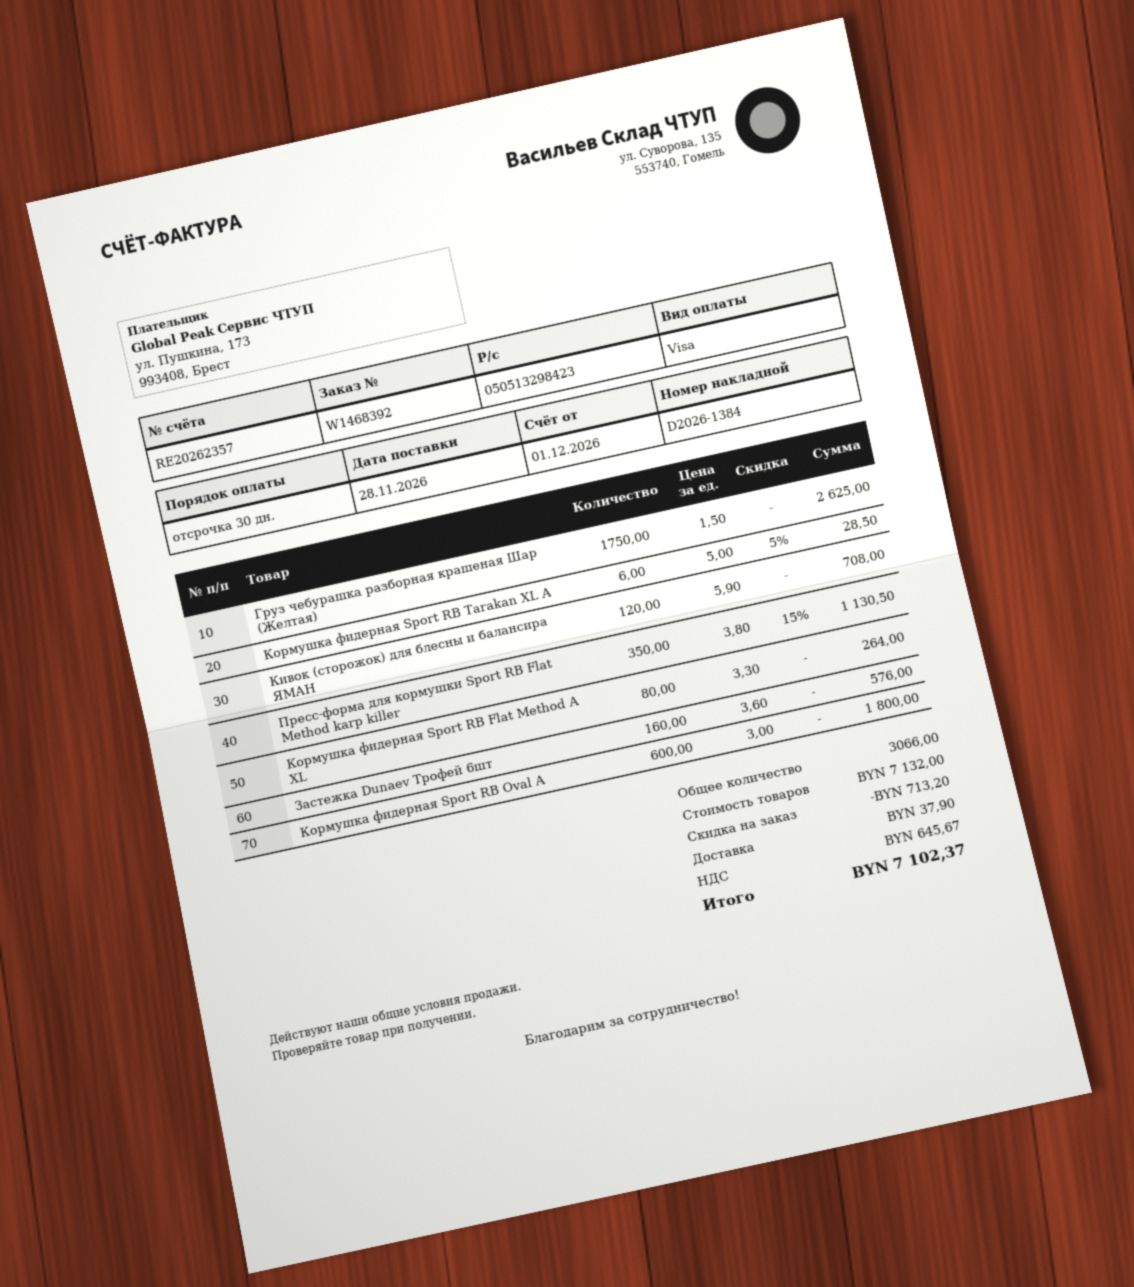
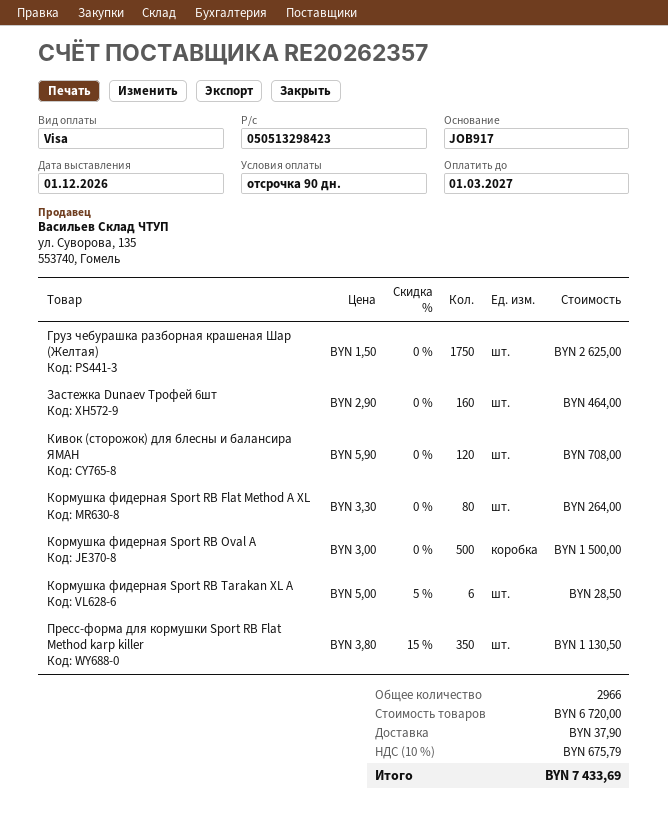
payment terms: 30 days -> 90 days
Застежка Dunaev Трофей 6шт: 160 x 3.60 = 576.00 -> 160 x 2.90 = 464.00
Кормушка фидерная Sport RB Oval A: 600 x 3.00 = 1800.00 -> 500 x 3.00 = 1500.00
total quantity: 3066 -> 2966
subtotal: 7132.00 -> 6720.00
discount: 713.20 -> none
tax: 645.67 -> 675.79
total: 7102.37 -> 7433.69

